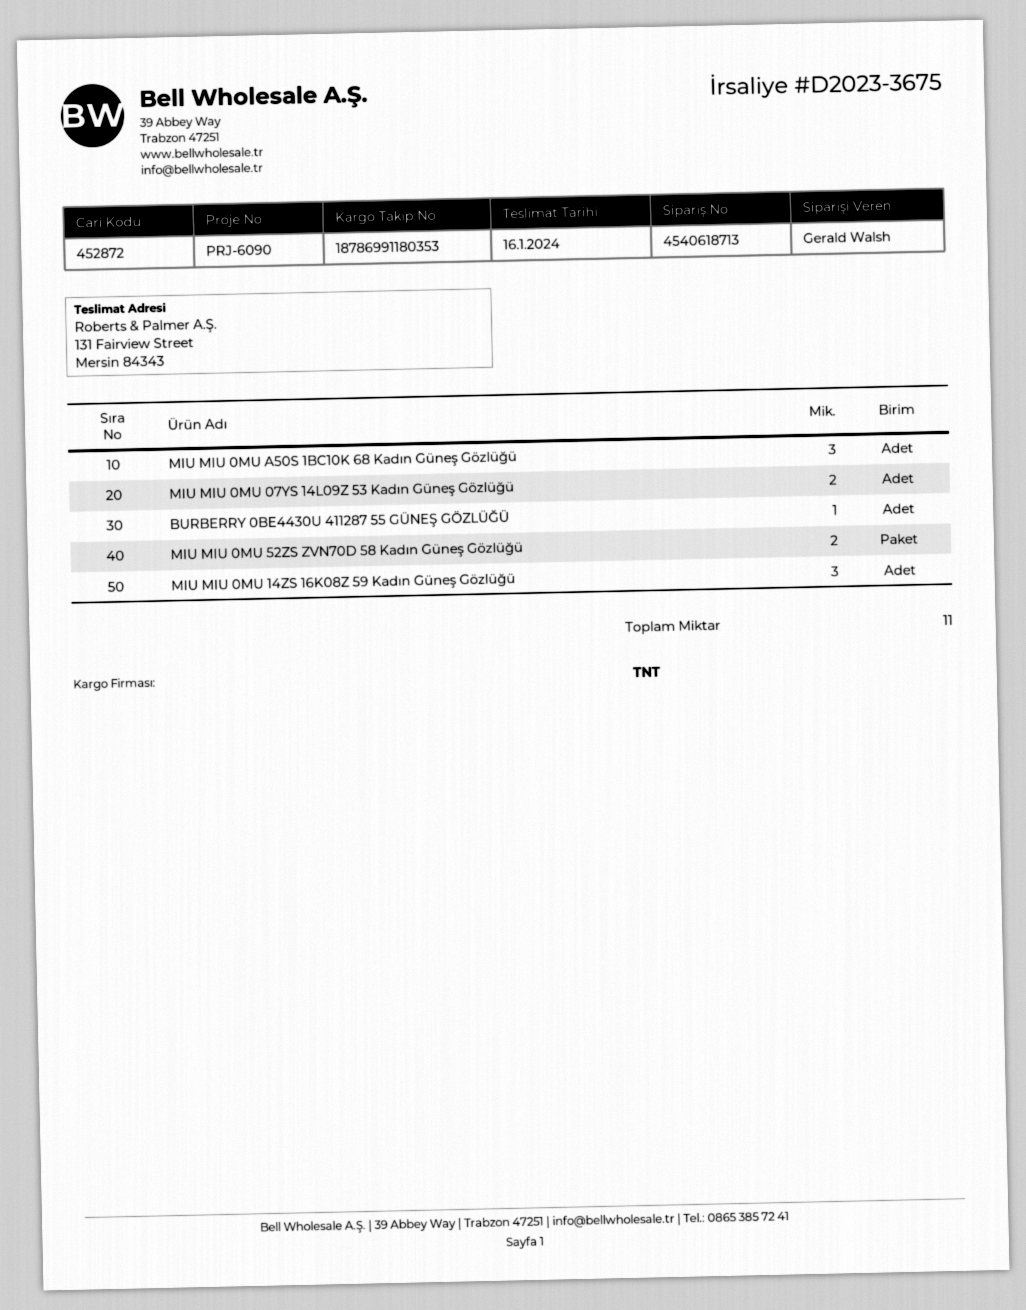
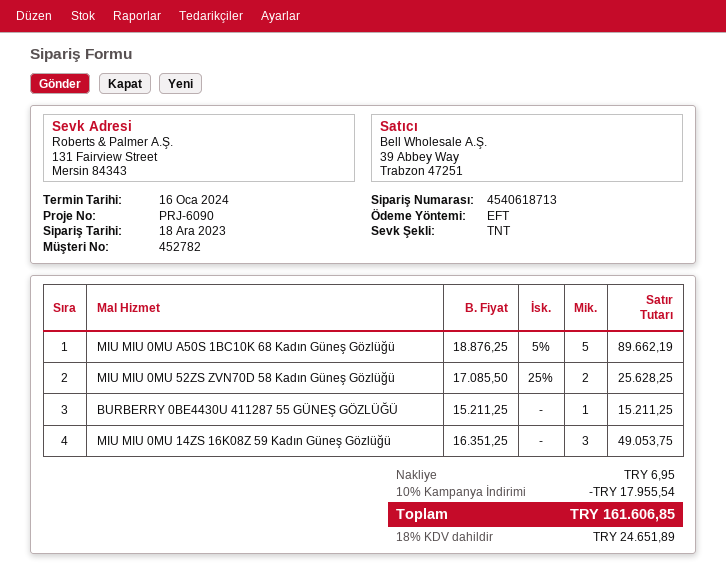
customer number: 452872 -> 452782
MIU MIU 0MU A50S 1BC10K 68 Kadın Güneş Gözlüğü: 3 -> 5
MIU MIU 0MU 07YS 14L09Z 53 Kadın Güneş Gözlüğü: 2 -> none

